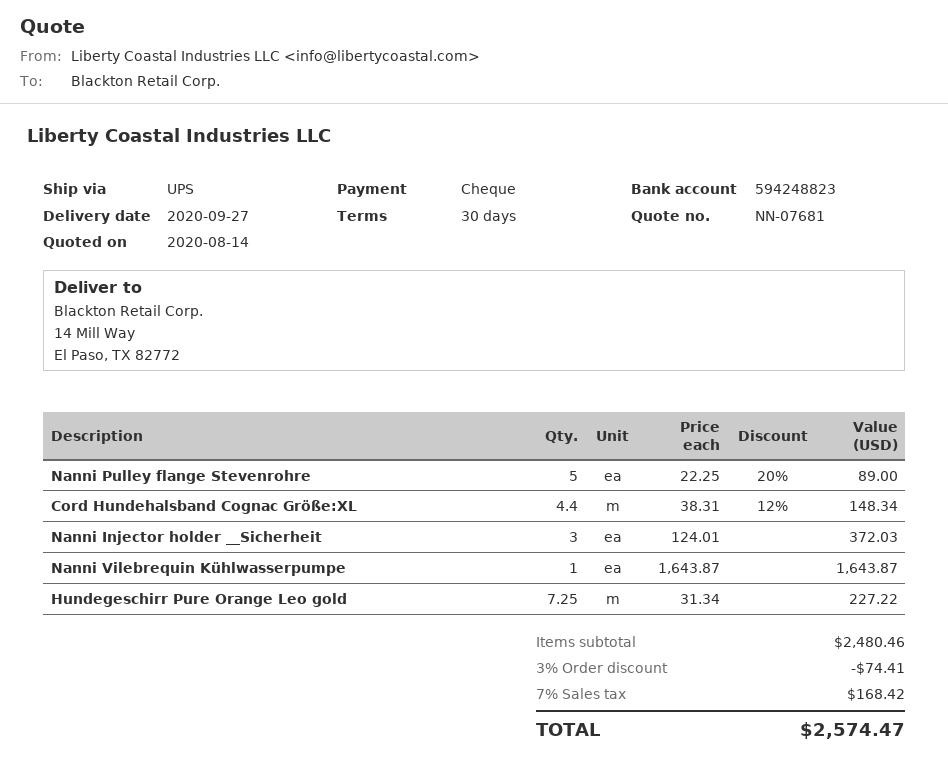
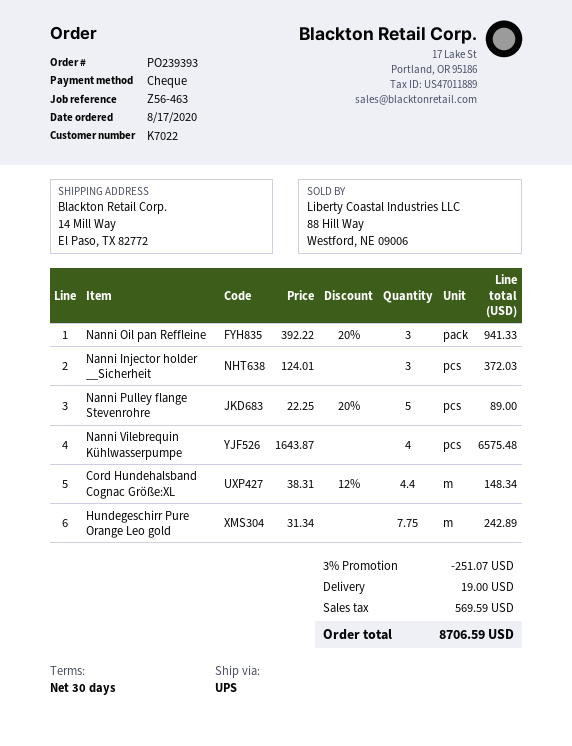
Nanni Vilebrequin Kühlwasserpumpe: 1 x 1643.87 = 1643.87 -> 4 x 1643.87 = 6575.48
Hundegeschirr Pure Orange Leo gold: 7.25 x 31.34 = 227.22 -> 7.75 x 31.34 = 242.89
Nanni Oil pan Reffleine: none -> 3 x 392.22 - 20% = 941.33
discount: 3% = 74.41 -> 3% = 251.07
shipping: none -> 19.00
tax: 168.42 -> 569.59
total: 2574.47 -> 8706.59

